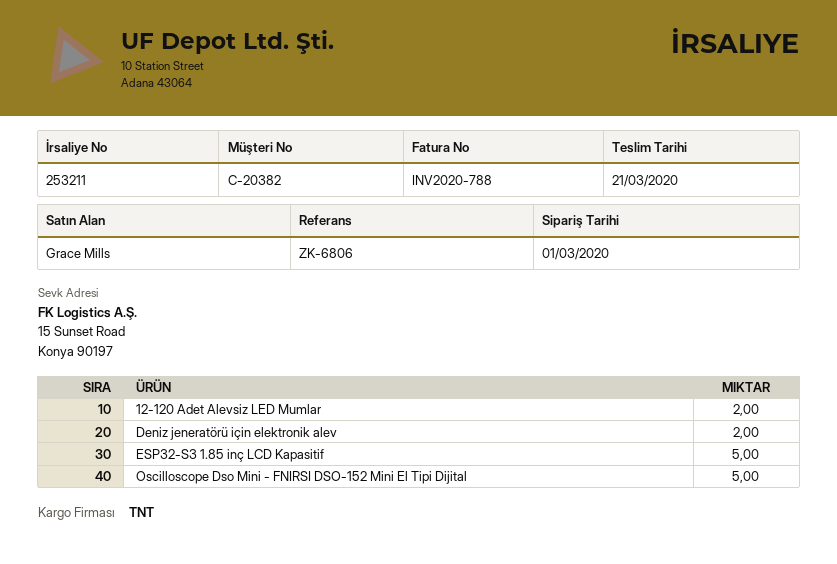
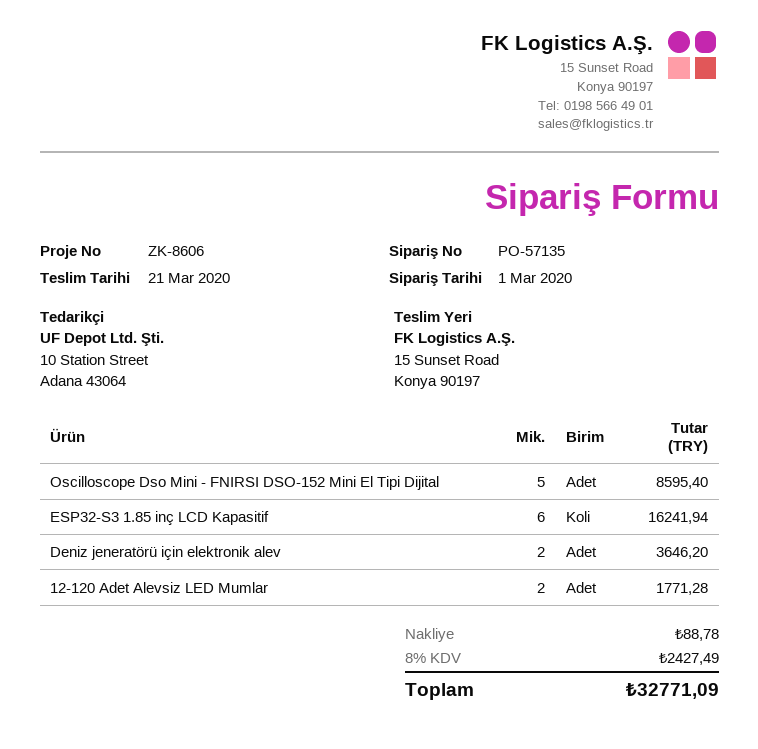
reference: ZK-6806 -> ZK-8606
ESP32-S3 1.85 inç LCD Kapasitif: 5 -> 6

